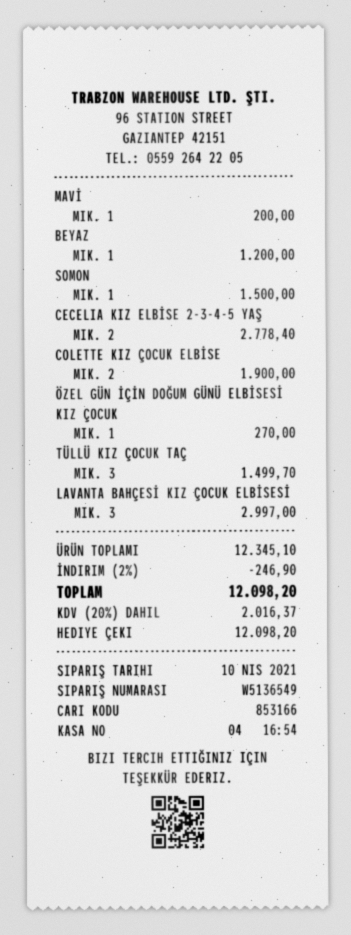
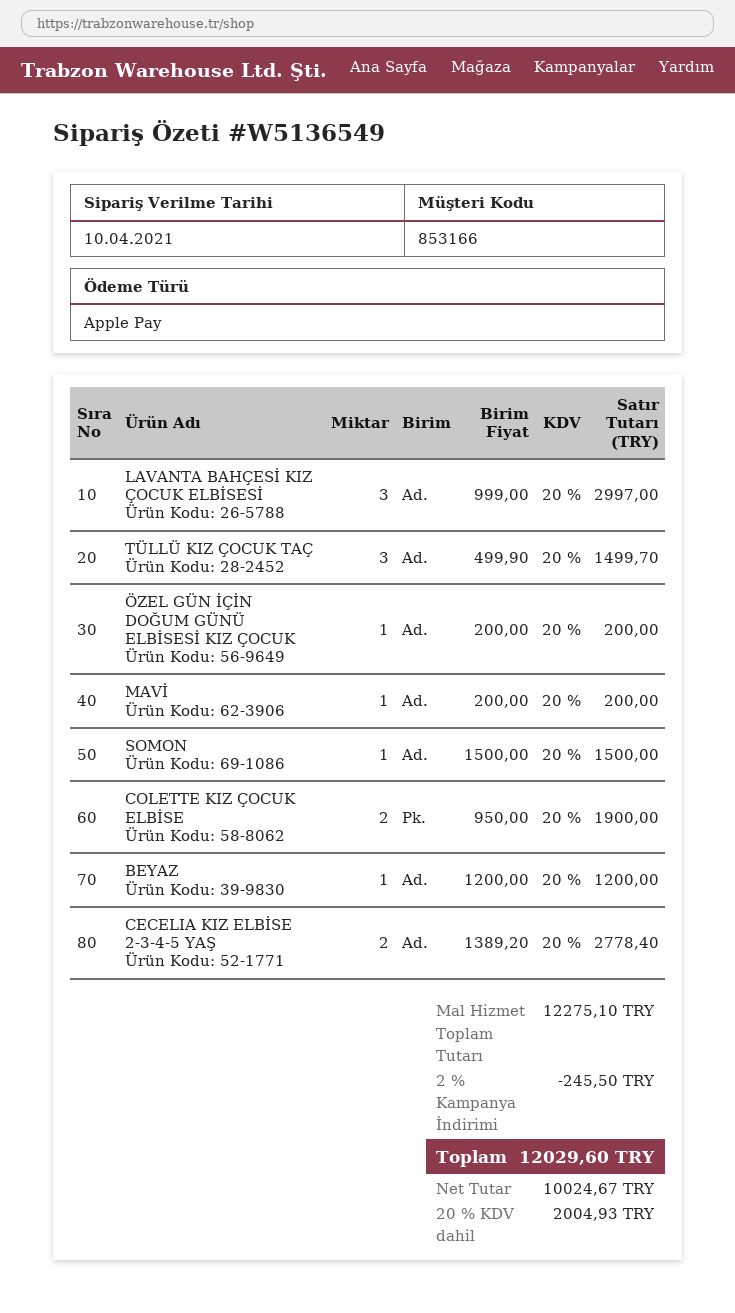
payment method: gift card -> Apple Pay
ÖZEL GÜN İÇİN DOĞUM GÜNÜ ELBİSESİ KIZ ÇOCUK: 1 for 270.00 -> 1 for 200.00
subtotal: 12345.10 -> 12275.10
discount: 2% = 246.90 -> 2% = 245.50
tax: 20% = 2016.37 -> 20% = 2004.93
total: 12098.20 -> 12029.60

